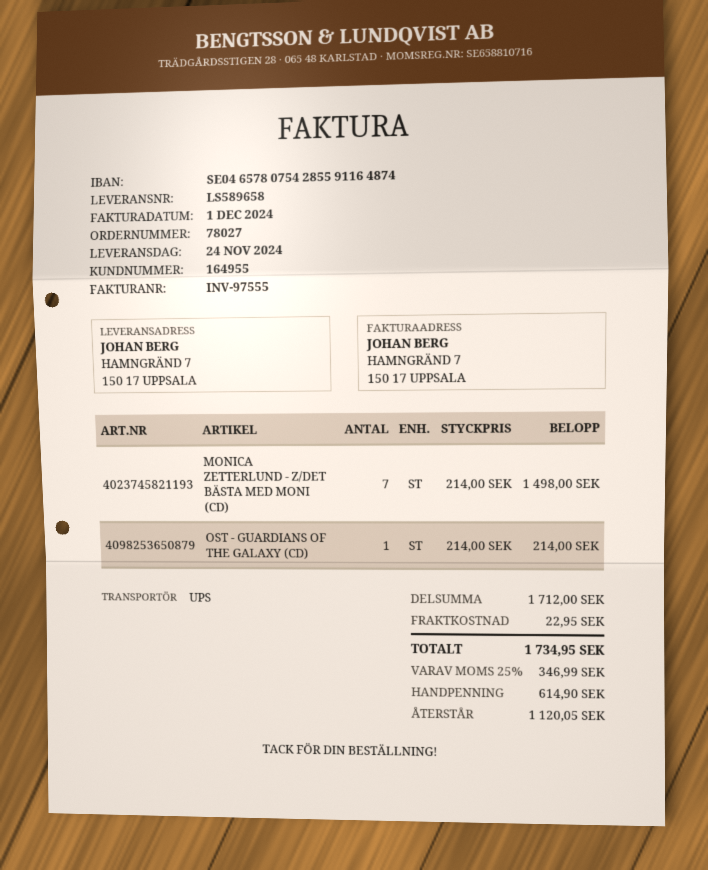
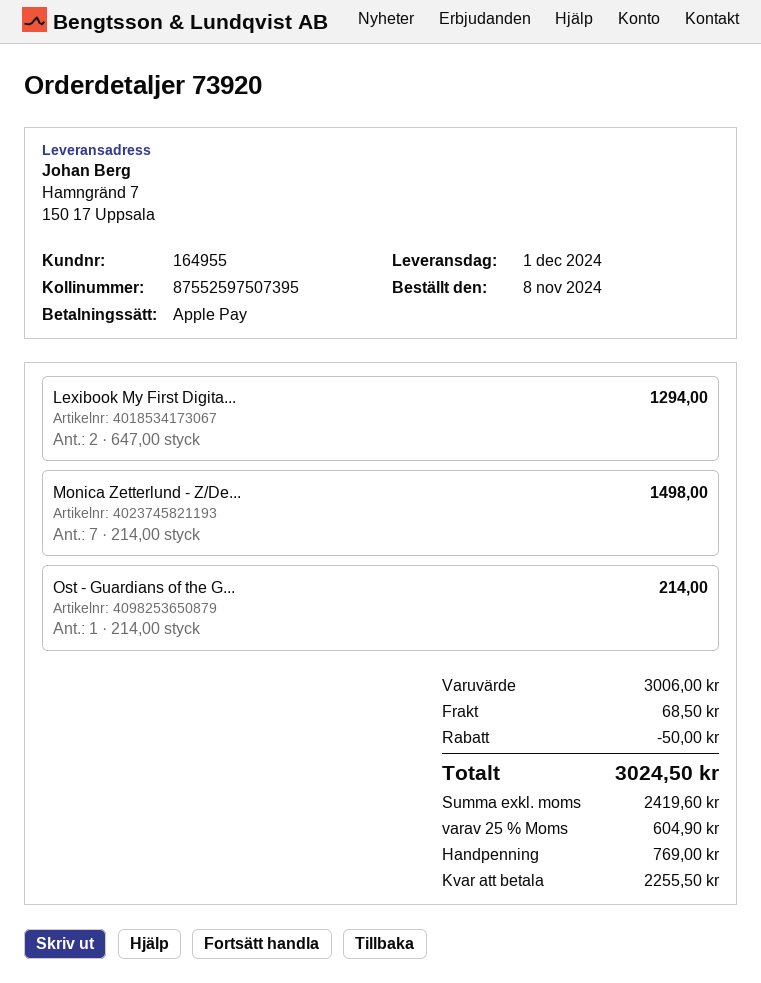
order number: 78027 -> 73920
delivery date: 2024-11-24 -> 2024-12-01
Lexibook My First Digita...: none -> 2 x 647.00 = 1294.00
subtotal: 1712.00 -> 3006.00
discount: none -> 50.00
shipping: 22.95 -> 68.50
tax: 25% = 346.99 -> 25% = 604.90
total: 1734.95 -> 3024.50
deposit: 614.90 -> 769.00
balance: 1120.05 -> 2255.50

